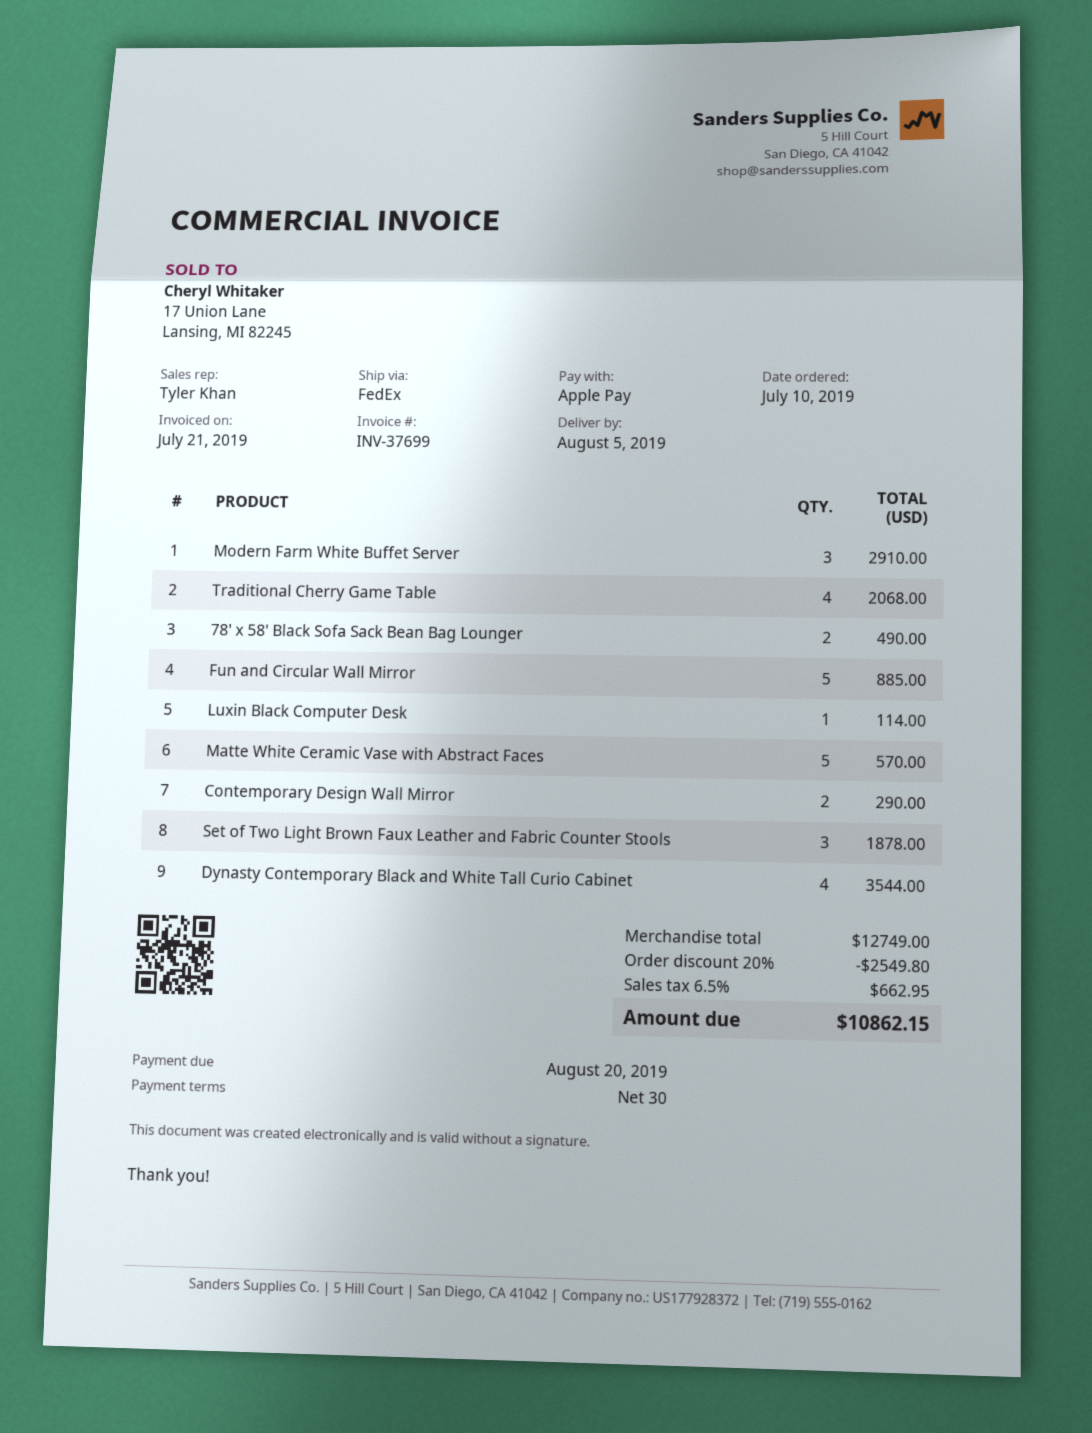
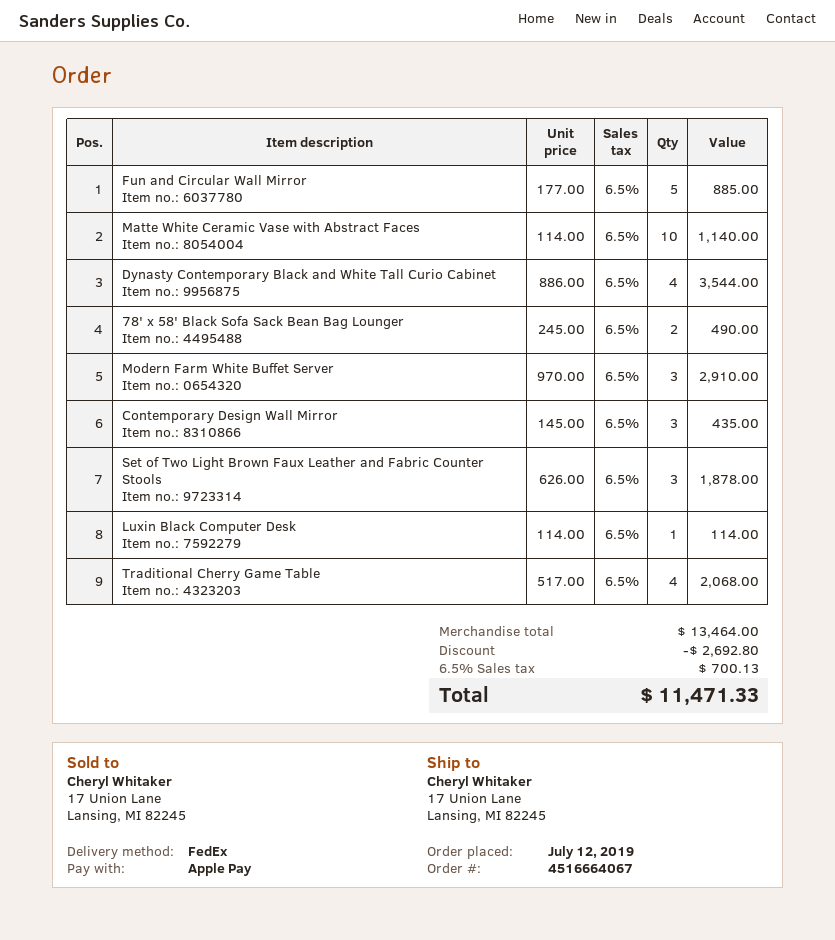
order date: 2019-07-10 -> 2019-07-12
Matte White Ceramic Vase with Abstract Faces: 5 for 570.00 -> 10 for 1140.00
Contemporary Design Wall Mirror: 2 for 290.00 -> 3 for 435.00
subtotal: 12749.00 -> 13464.00
discount: 2549.80 -> 2692.80
tax: 6.5% = 662.95 -> 6.5% = 700.13
total: 10862.15 -> 11471.33

